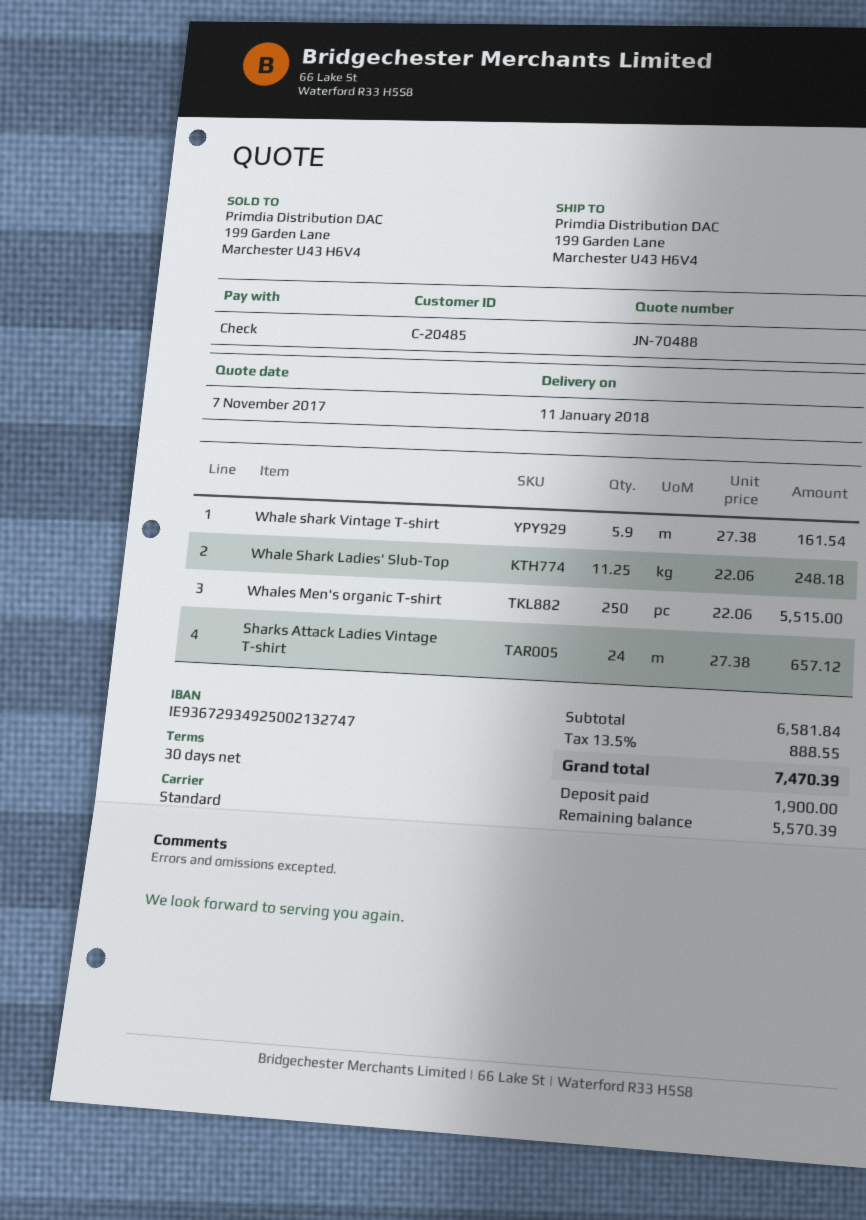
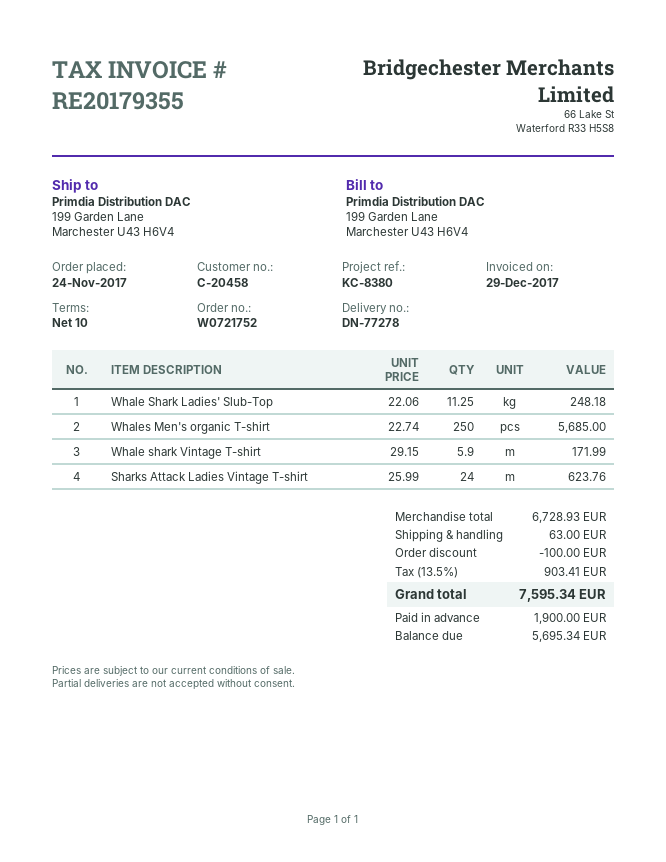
payment terms: 30 days -> 10 days
customer number: C-20485 -> C-20458
Whale shark Vintage T-shirt: 5.9 x 27.38 = 161.54 -> 5.9 x 29.15 = 171.99
Whales Men's organic T-shirt: 250 x 22.06 = 5515.00 -> 250 x 22.74 = 5685.00
Sharks Attack Ladies Vintage T-shirt: 24 x 27.38 = 657.12 -> 24 x 25.99 = 623.76
subtotal: 6581.84 -> 6728.93
discount: none -> 100.00
shipping: none -> 63.00
tax: 13.5% = 888.55 -> 13.5% = 903.41
total: 7470.39 -> 7595.34
balance: 5570.39 -> 5695.34

